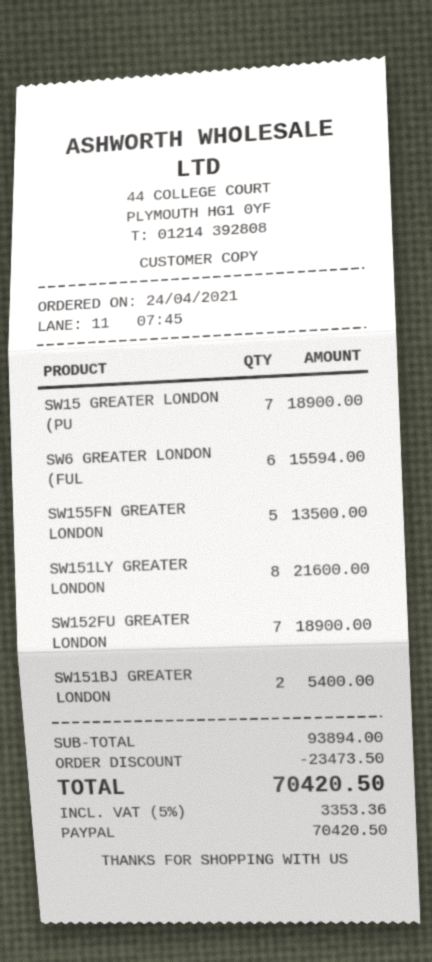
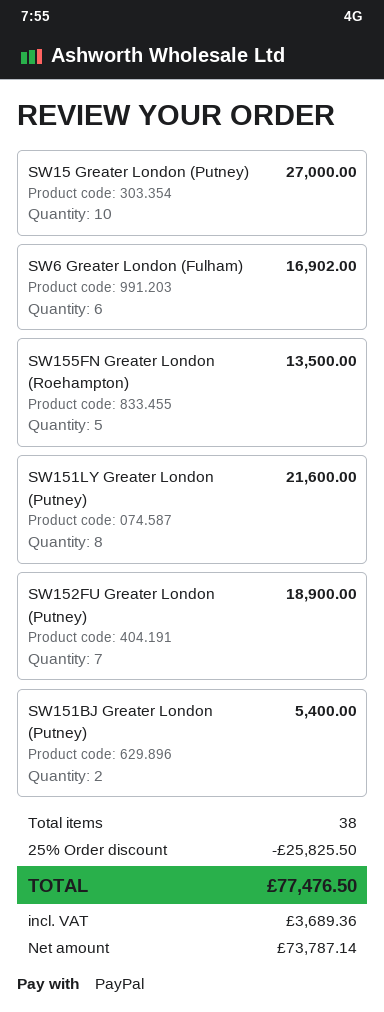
SW15 GREATER LONDON (PU: 7 for 18900.00 -> 10 for 27000.00
SW6 GREATER LONDON (FUL: 6 for 15594.00 -> 6 for 16902.00
discount: 23473.50 -> 25825.50
tax: 3353.36 -> 3689.36
total: 70420.50 -> 77476.50

